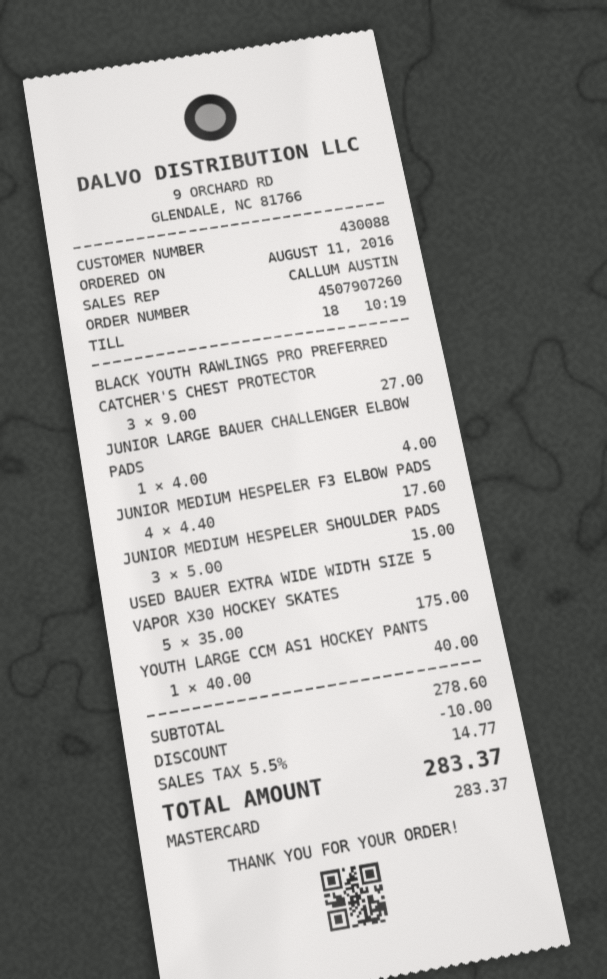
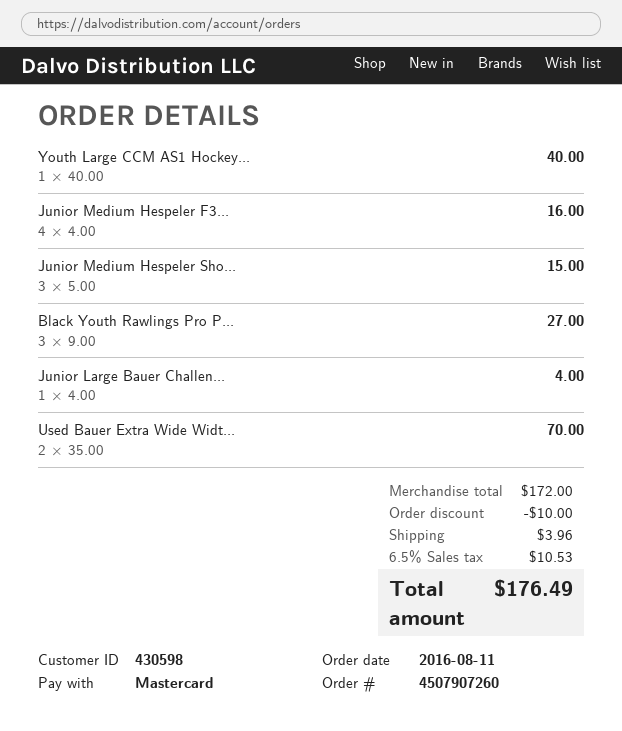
customer number: 430088 -> 430598
JUNIOR MEDIUM HESPELER F3 ELBOW PADS: 4 x 4.40 = 17.60 -> 4 x 4.00 = 16.00
USED BAUER EXTRA WIDE WIDTH SIZE 5 VAPOR X30 HOCKEY SKATES: 5 x 35.00 = 175.00 -> 2 x 35.00 = 70.00
subtotal: 278.60 -> 172.00
shipping: none -> 3.96
tax: 5.5% = 14.77 -> 6.5% = 10.53
total: 283.37 -> 176.49

